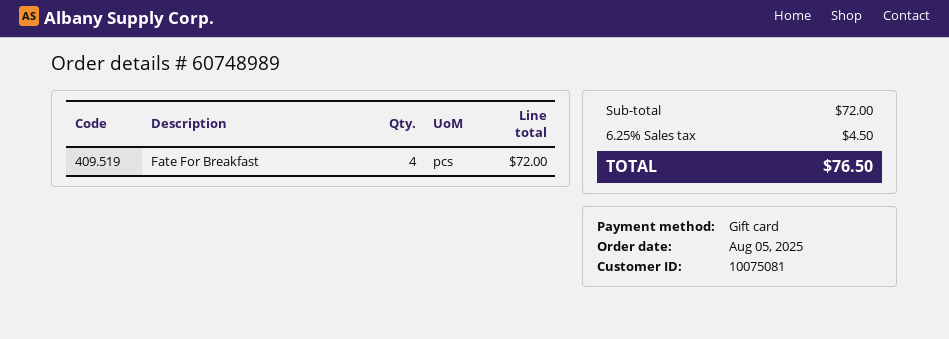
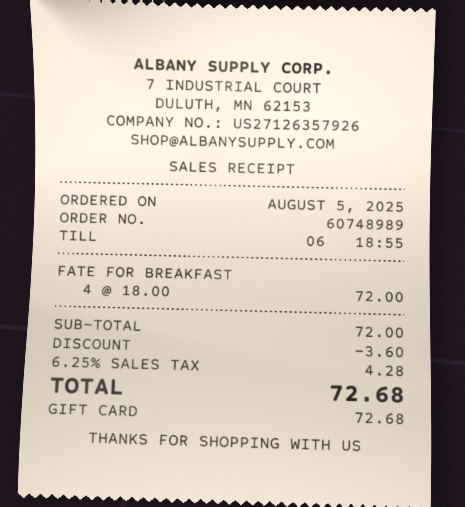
discount: none -> 3.60
tax: 6.25% = 4.50 -> 6.25% = 4.28
total: 76.50 -> 72.68

